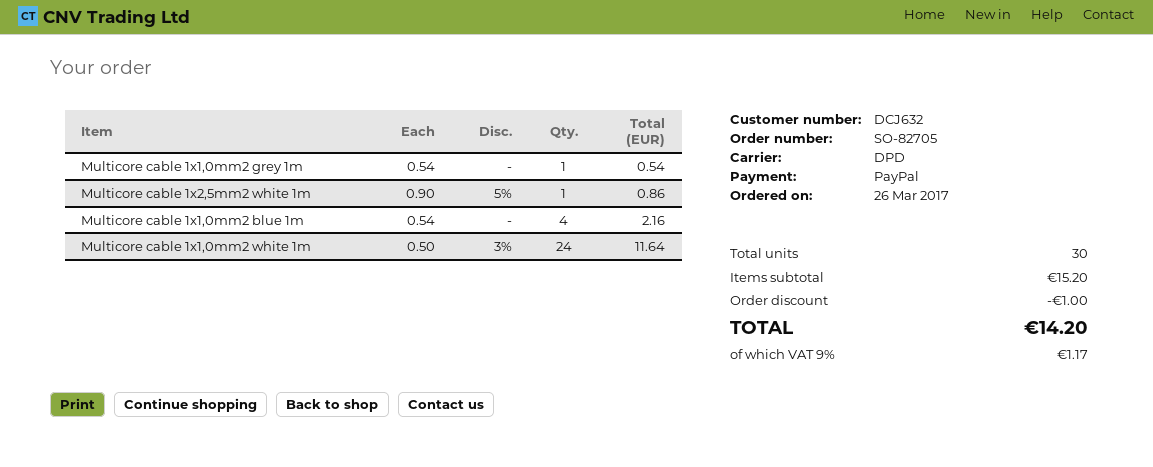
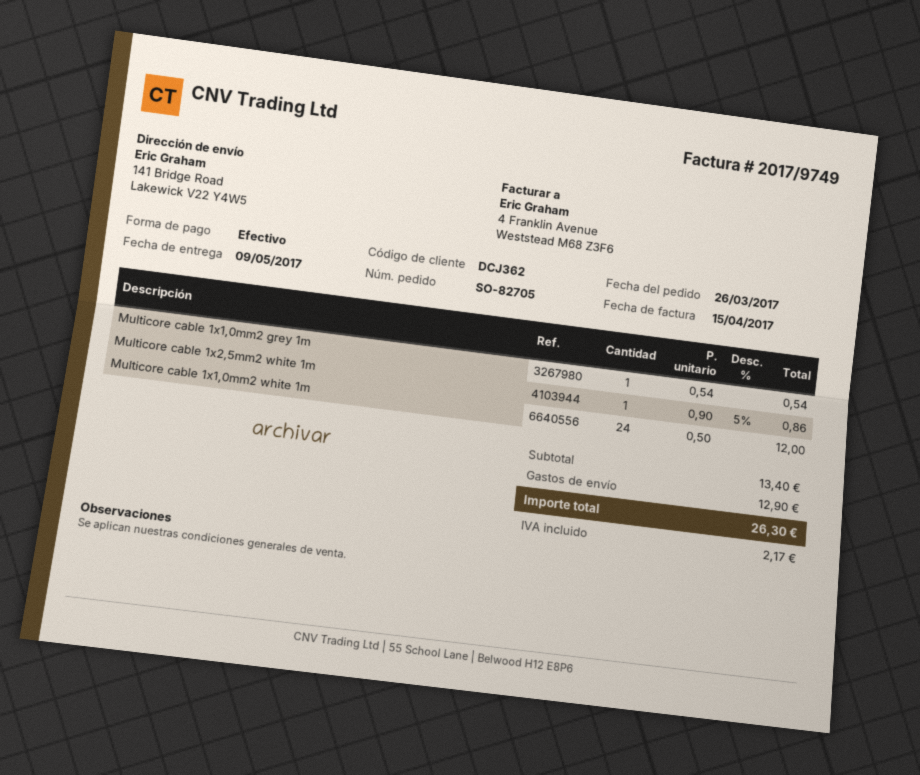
customer number: DCJ632 -> DCJ362
payment method: PayPal -> cash
Multicore cable 1x1,0mm2 blue 1m: 4 x 0.54 = 2.16 -> none
Multicore cable 1x1,0mm2 white 1m: 24 x 0.50 - 3% = 11.64 -> 24 x 0.50 = 12.00
subtotal: 15.20 -> 13.40
discount: 1.00 -> none
shipping: none -> 12.90
tax: 1.17 -> 2.17
total: 14.20 -> 26.30

